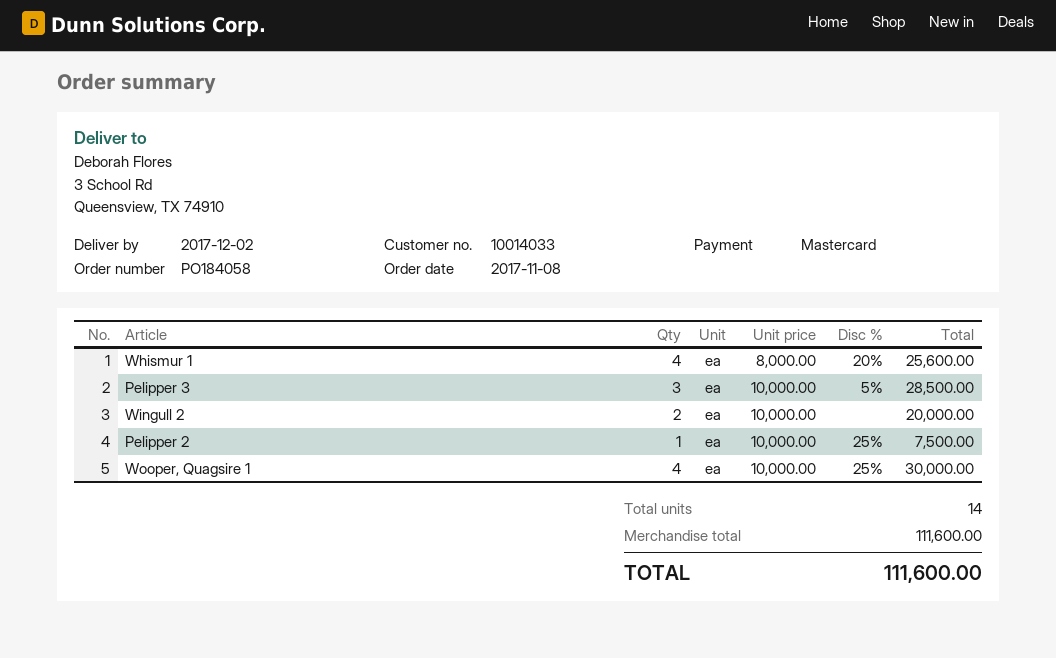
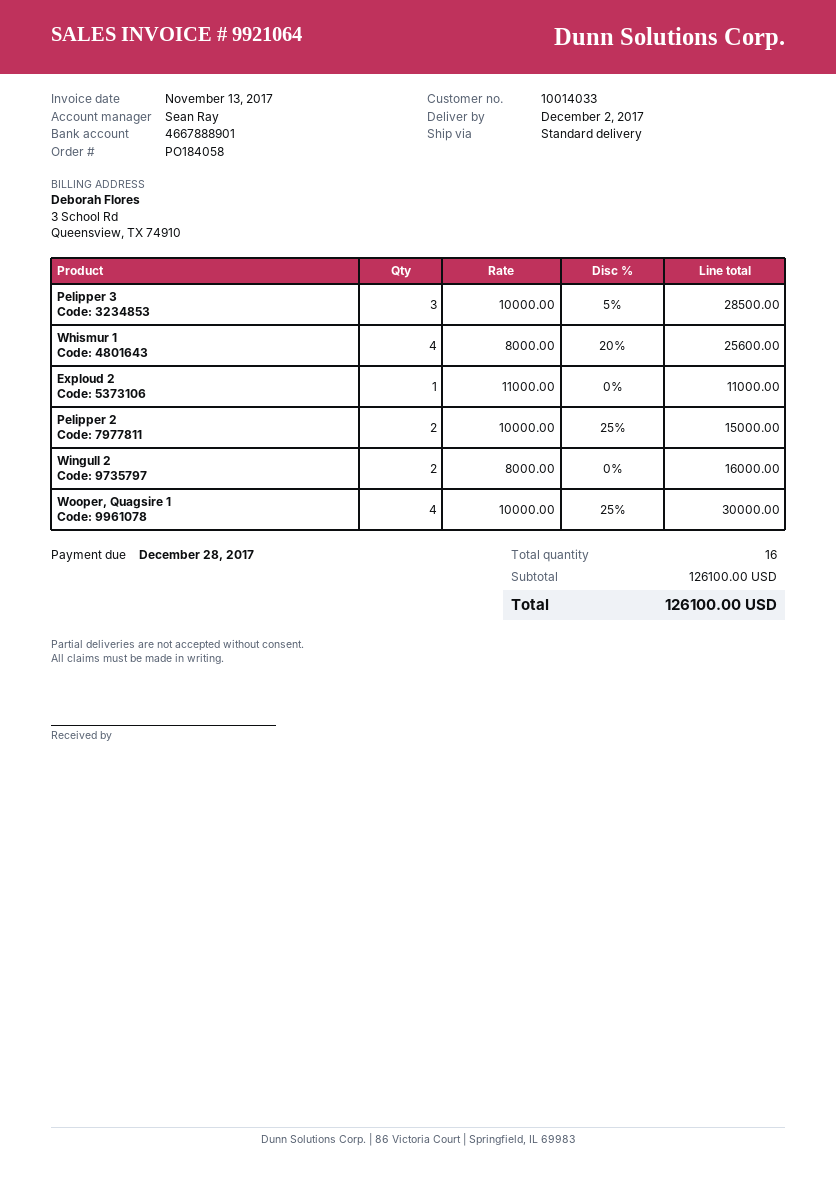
Wingull 2: 2 x 10000.00 = 20000.00 -> 2 x 8000.00 = 16000.00
Pelipper 2: 1 x 10000.00 - 25% = 7500.00 -> 2 x 10000.00 - 25% = 15000.00
Exploud 2: none -> 1 x 11000.00 = 11000.00
total quantity: 14 -> 16
subtotal: 111600.00 -> 126100.00
total: 111600.00 -> 126100.00

